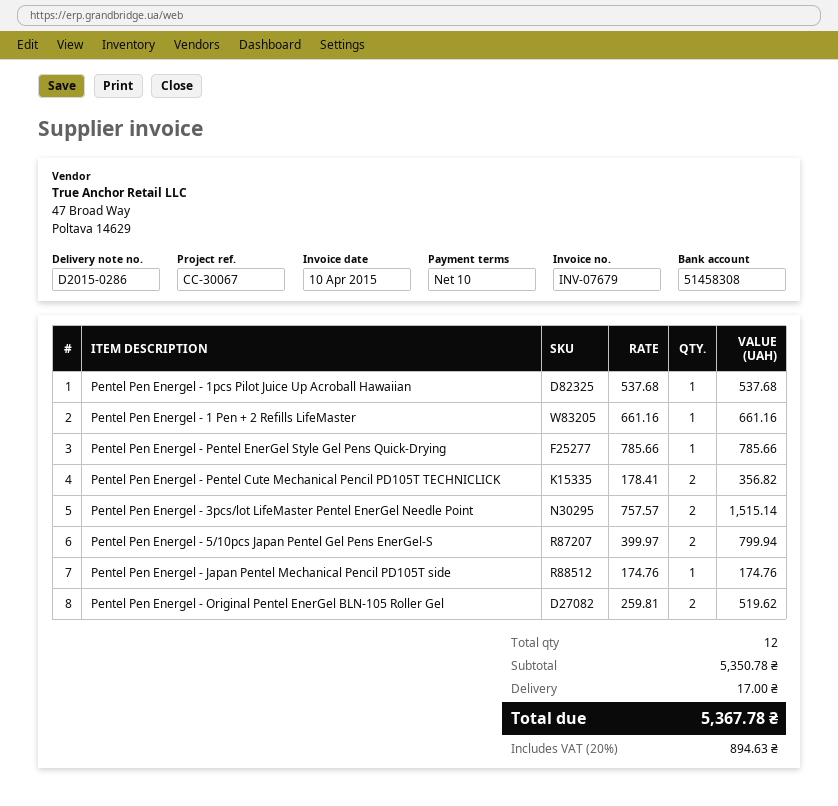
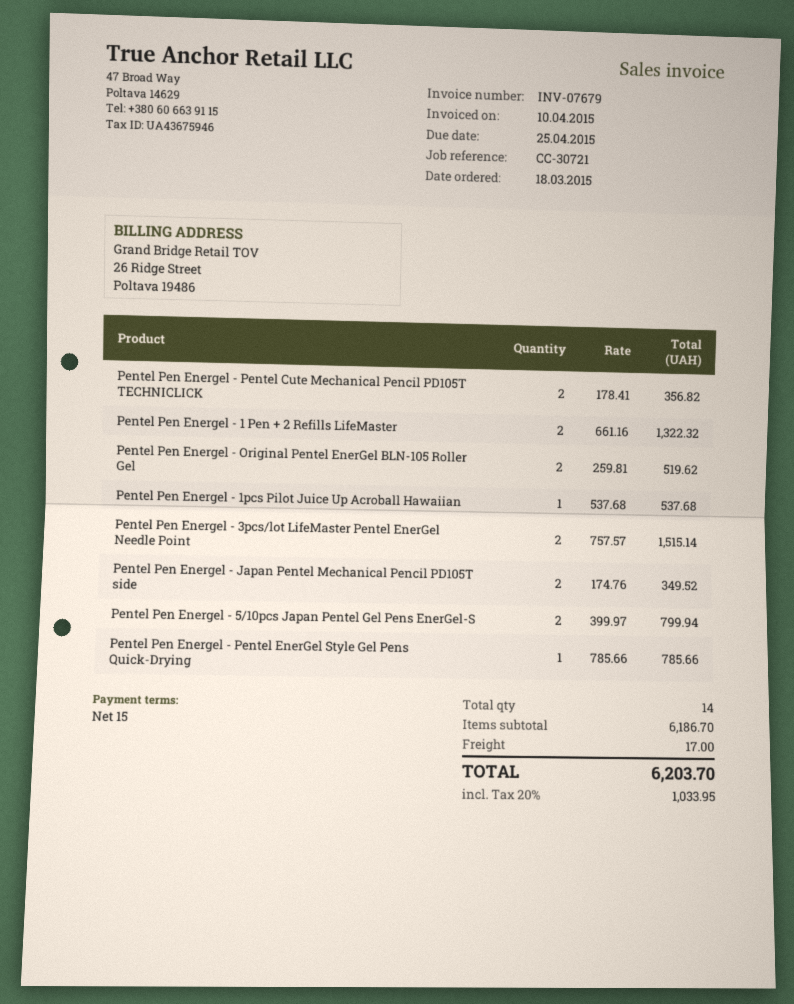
payment terms: 10 days -> 15 days
reference: CC-30067 -> CC-30721
Pentel Pen Energel - 1 Pen + 2 Refills LifeMaster: 1 x 661.16 = 661.16 -> 2 x 661.16 = 1322.32
Pentel Pen Energel - Japan Pentel Mechanical Pencil PD105T side: 1 x 174.76 = 174.76 -> 2 x 174.76 = 349.52
total quantity: 12 -> 14
subtotal: 5350.78 -> 6186.70
tax: 20% = 894.63 -> 20% = 1033.95
total: 5367.78 -> 6203.70

